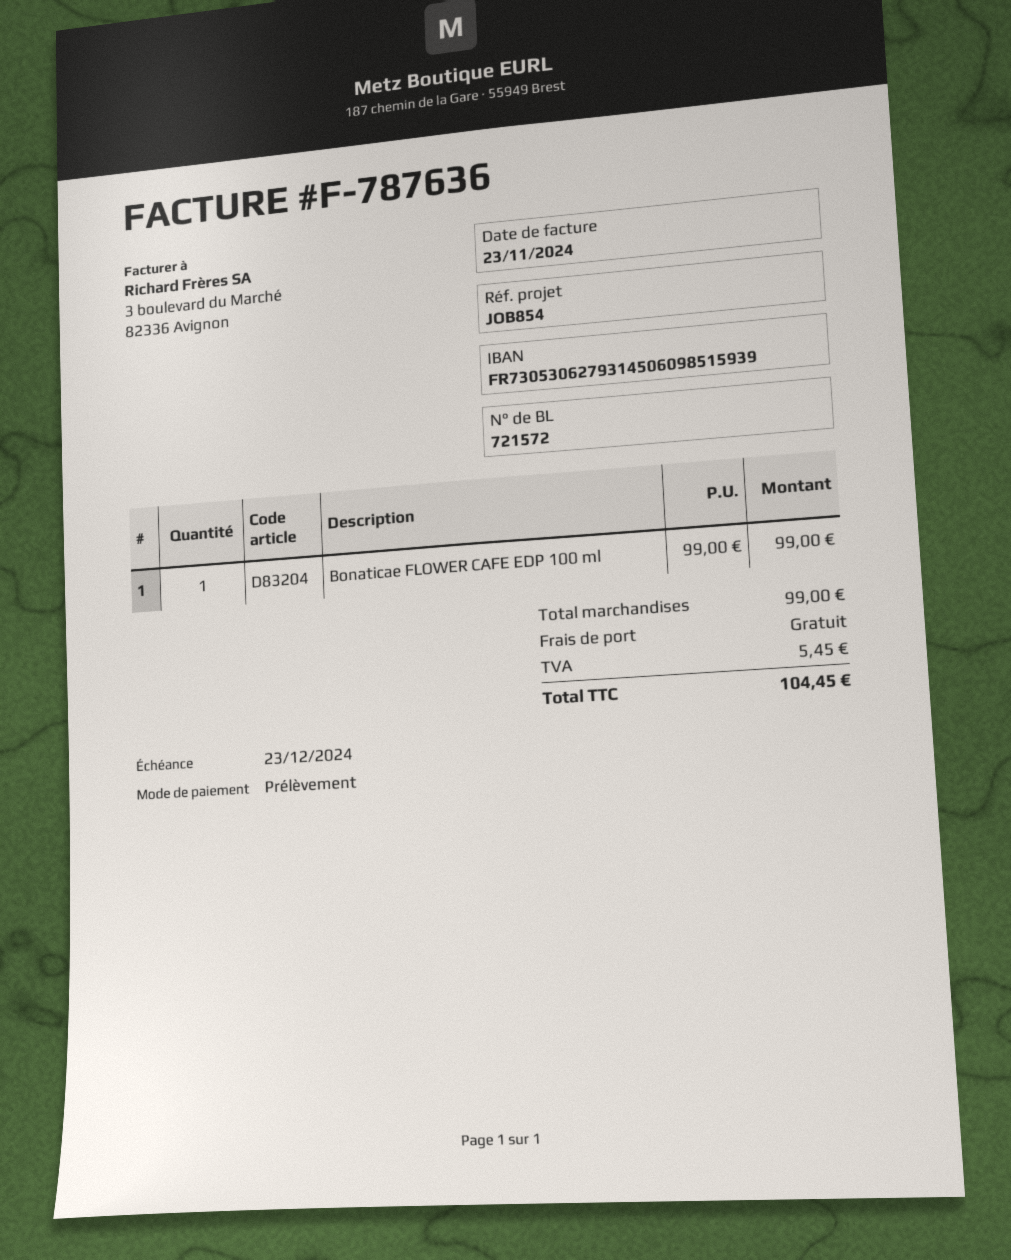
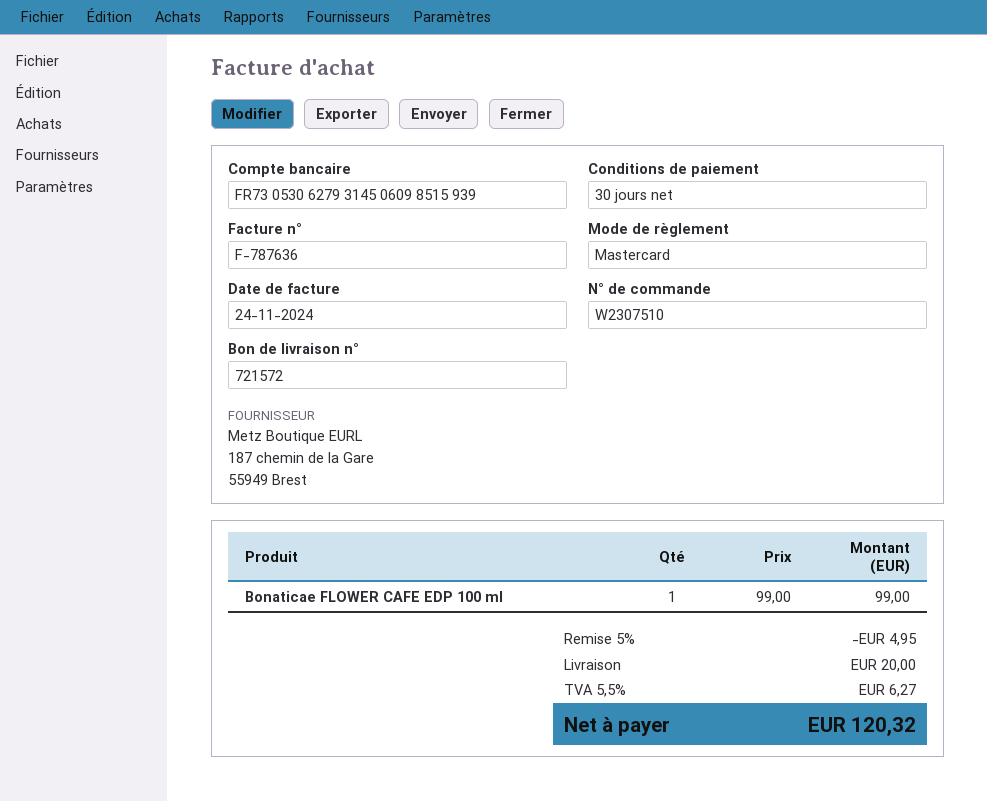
invoice date: 2024-11-23 -> 2024-11-24
payment method: direct debit -> Mastercard
discount: none -> 5% = 4.95
shipping: 0.00 -> 20.00
tax: 5.45 -> 6.27
total: 104.45 -> 120.32

